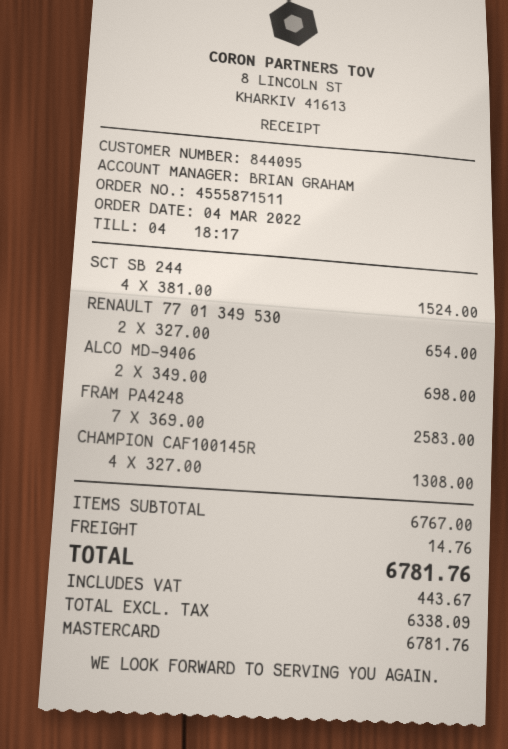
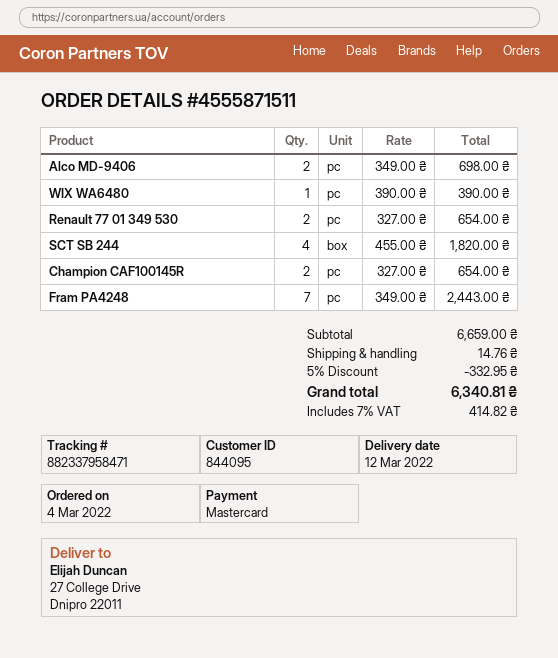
SCT SB 244: 4 x 381.00 = 1524.00 -> 4 x 455.00 = 1820.00
FRAM PA4248: 7 x 369.00 = 2583.00 -> 7 x 349.00 = 2443.00
CHAMPION CAF100145R: 4 x 327.00 = 1308.00 -> 2 x 327.00 = 654.00
WIX WA6480: none -> 1 x 390.00 = 390.00
subtotal: 6767.00 -> 6659.00
discount: none -> 5% = 332.95
tax: 443.67 -> 414.82
total: 6781.76 -> 6340.81

